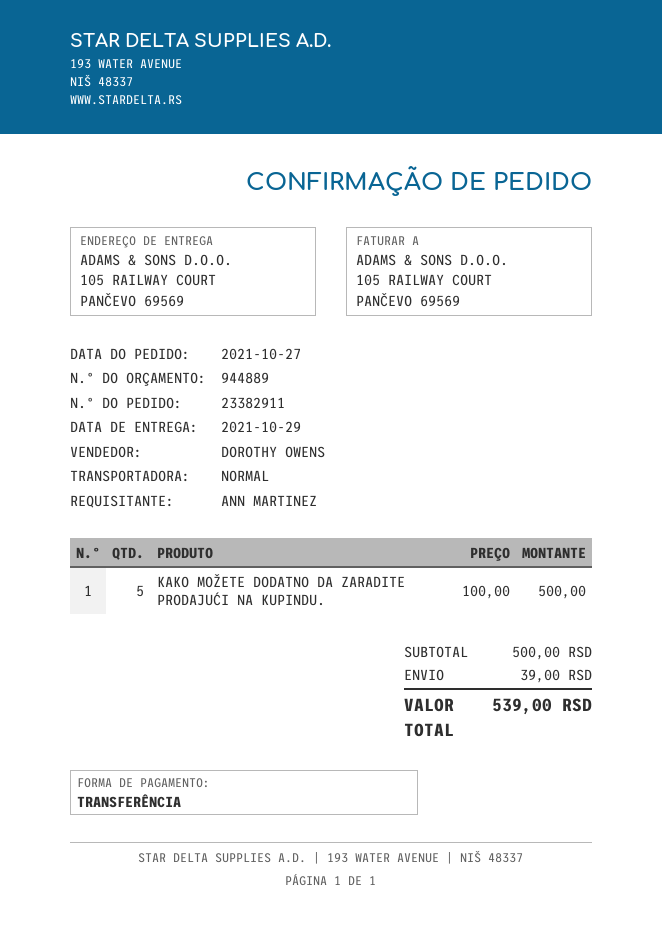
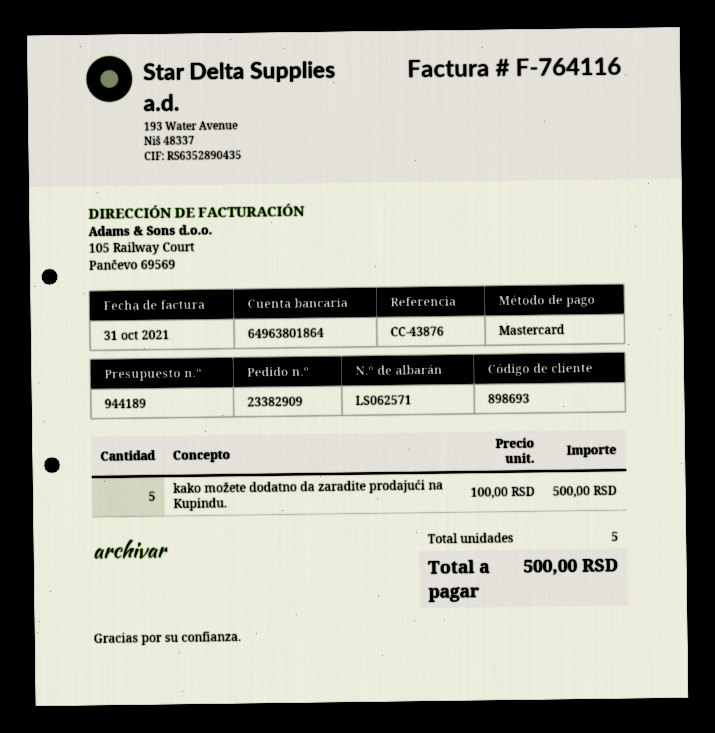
quote number: 944889 -> 944189
order number: 23382911 -> 23382909
payment method: bank transfer -> Mastercard
shipping: 39.00 -> none
total: 539.00 -> 500.00

